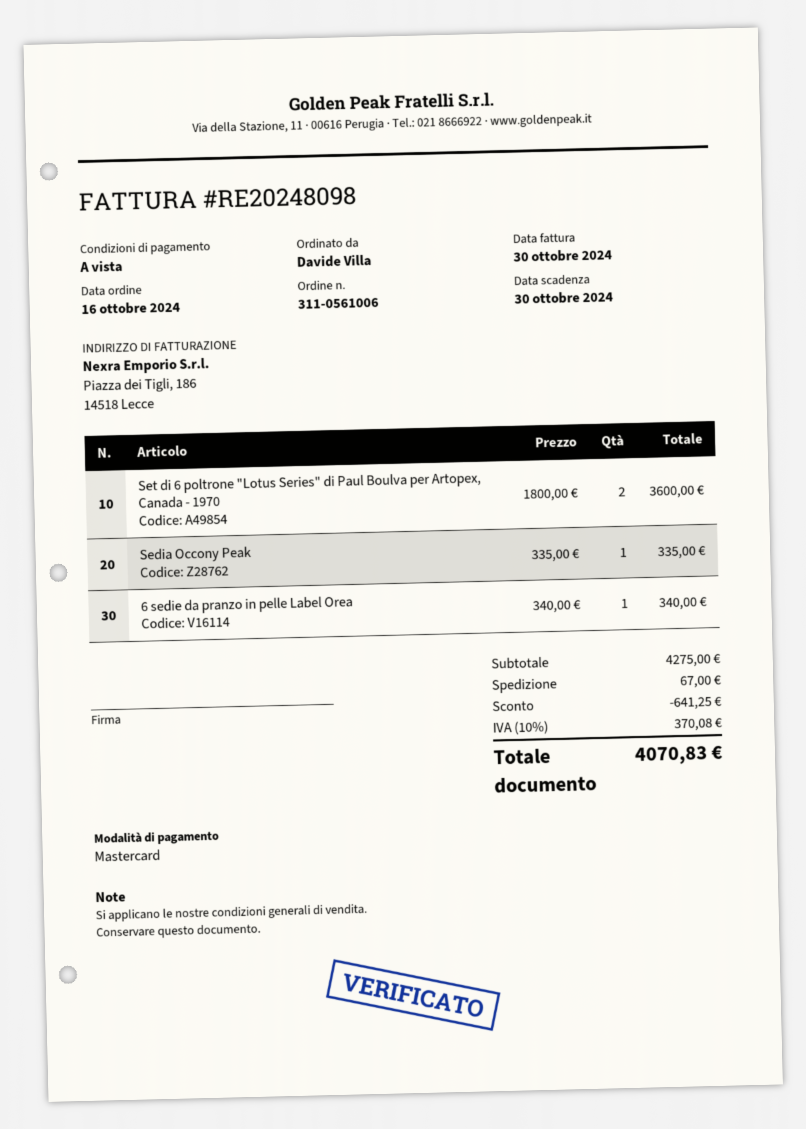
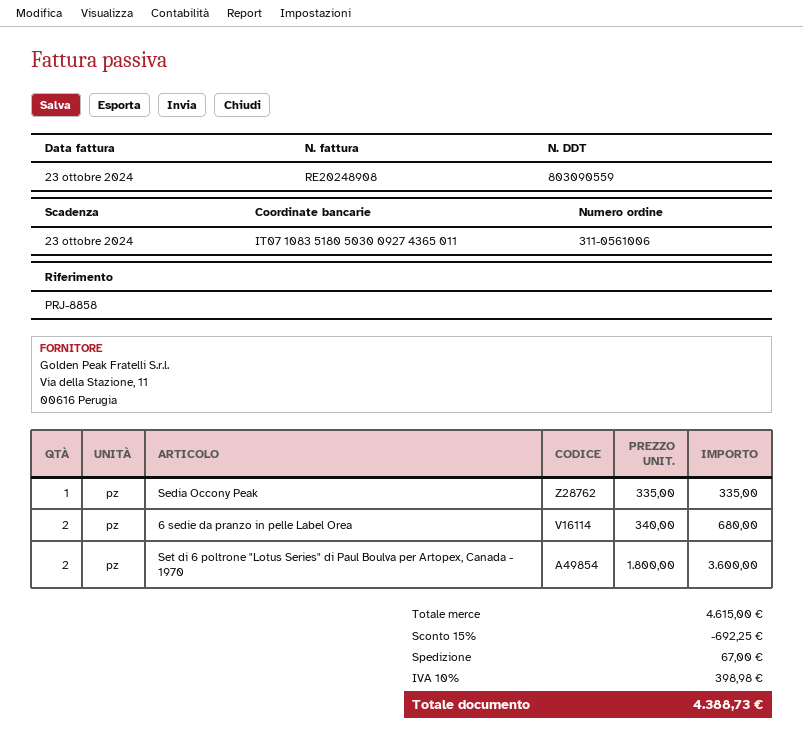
invoice number: RE20248098 -> RE20248908
invoice date: 2024-10-30 -> 2024-10-23
due date: 2024-10-30 -> 2024-10-23
6 sedie da pranzo in pelle Label Orea: 1 x 340.00 = 340.00 -> 2 x 340.00 = 680.00
subtotal: 4275.00 -> 4615.00
discount: 641.25 -> 692.25
tax: 10% = 370.08 -> 10% = 398.98
total: 4070.83 -> 4388.73

